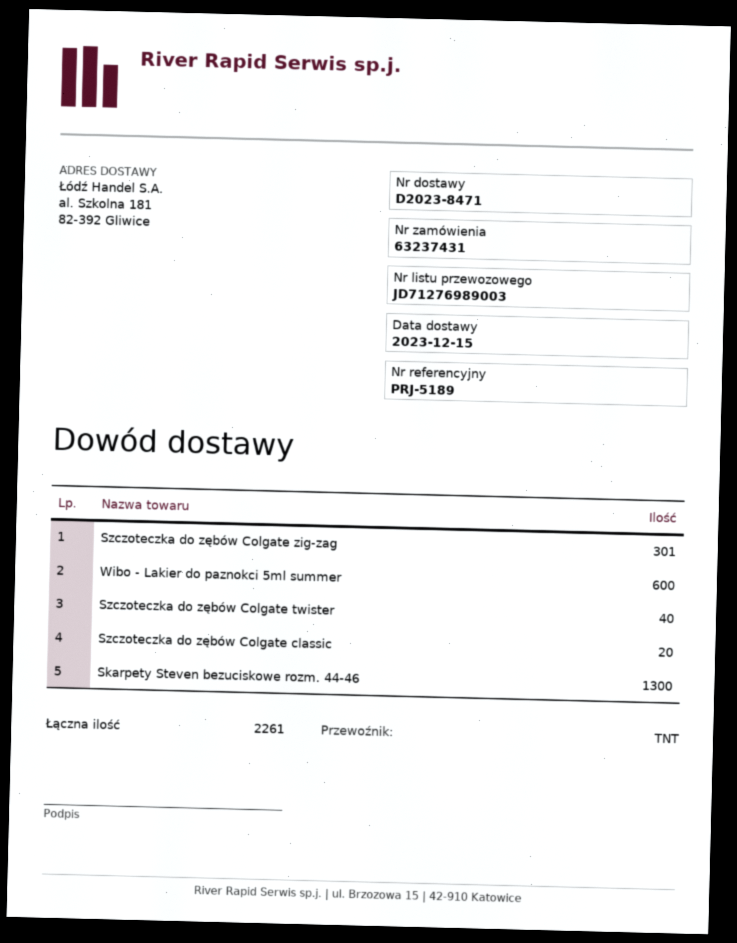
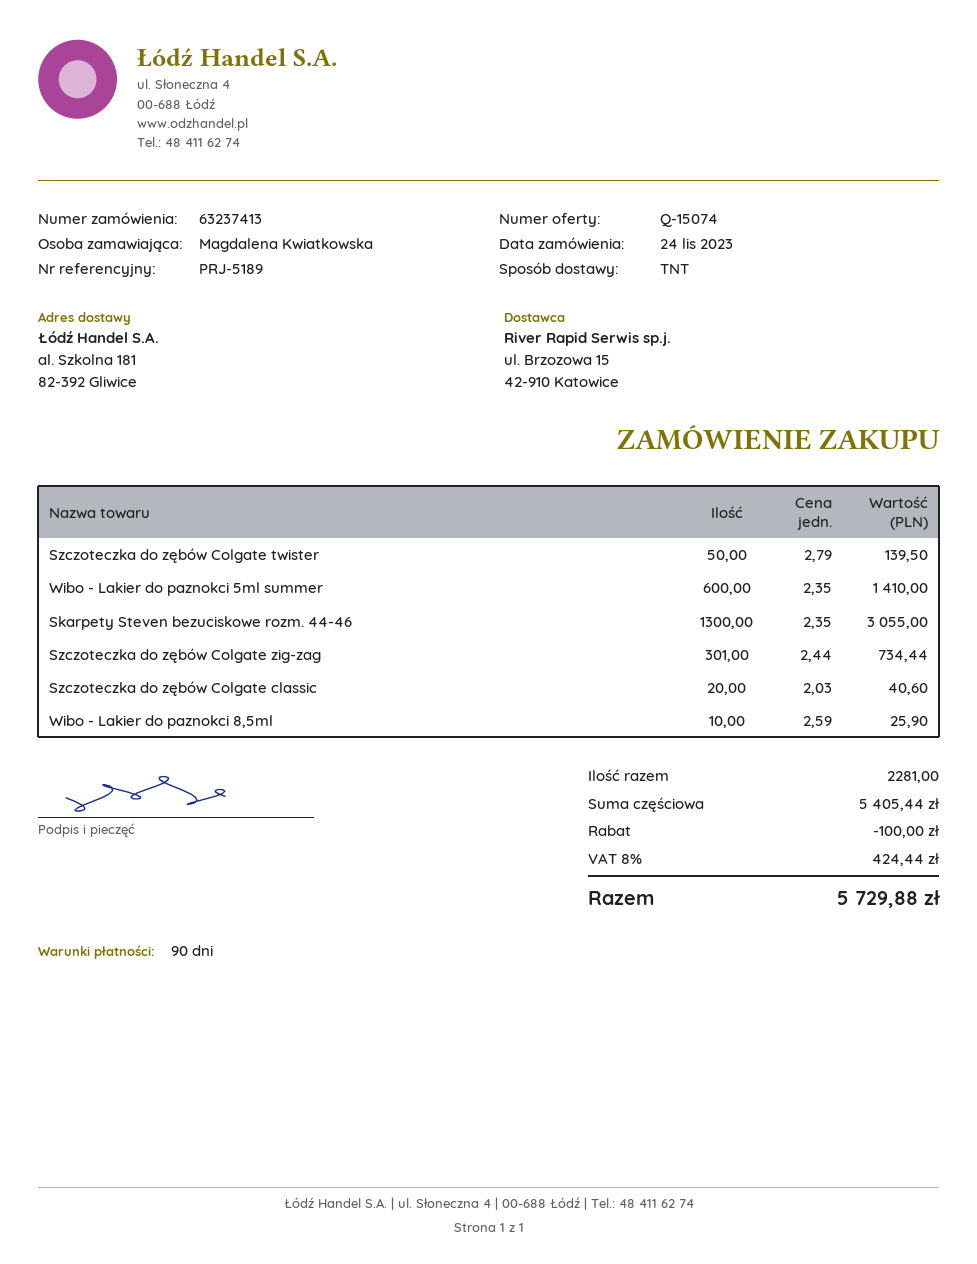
order number: 63237431 -> 63237413
Szczoteczka do zębów Colgate twister: 40 -> 50
Wibo - Lakier do paznokci 8,5ml: none -> 10
total quantity: 2261 -> 2281

